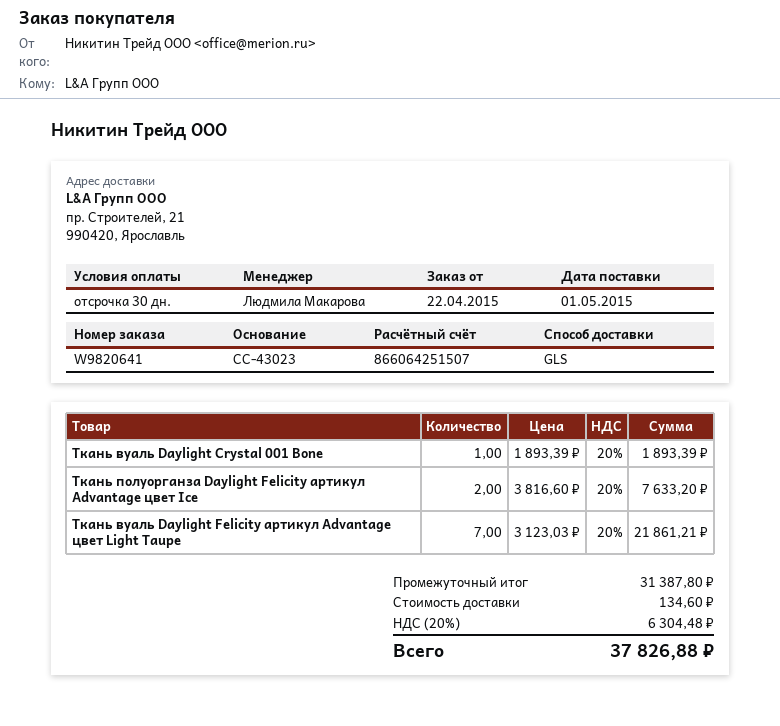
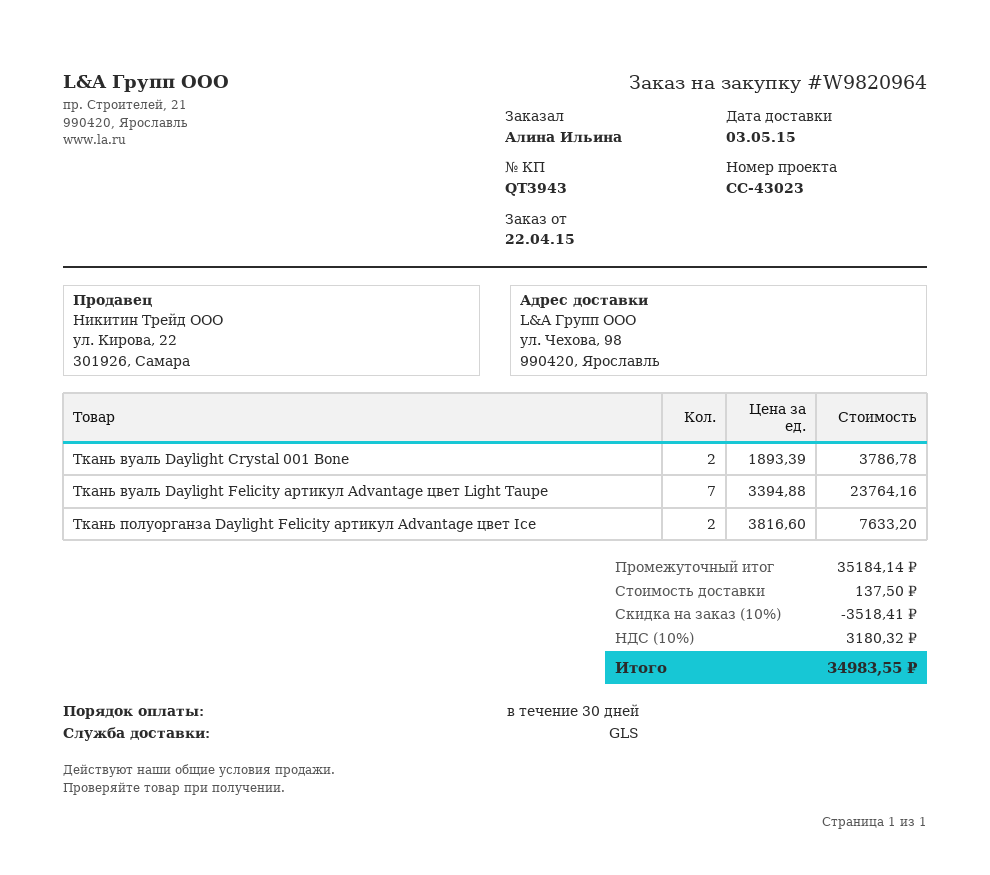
order number: W9820641 -> W9820964
delivery date: 2015-05-01 -> 2015-05-03
ship to: пр. Строителей, 21, 990420, Ярославль -> ул. Чехова, 98, 990420, Ярославль
Ткань вуаль Daylight Crystal 001 Bone: 1 x 1893.39 = 1893.39 -> 2 x 1893.39 = 3786.78
Ткань вуаль Daylight Felicity артикул Advantage цвет Light Taupe: 7 x 3123.03 = 21861.21 -> 7 x 3394.88 = 23764.16
subtotal: 31387.80 -> 35184.14
discount: none -> 10% = 3518.41
shipping: 134.60 -> 137.50
tax: 20% = 6304.48 -> 10% = 3180.32
total: 37826.88 -> 34983.55

